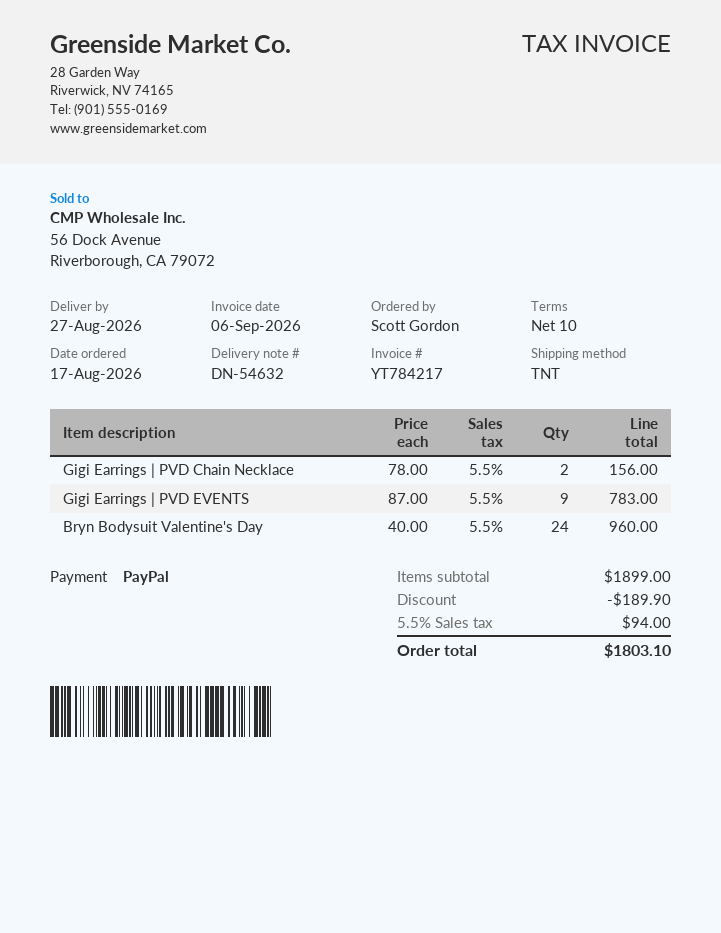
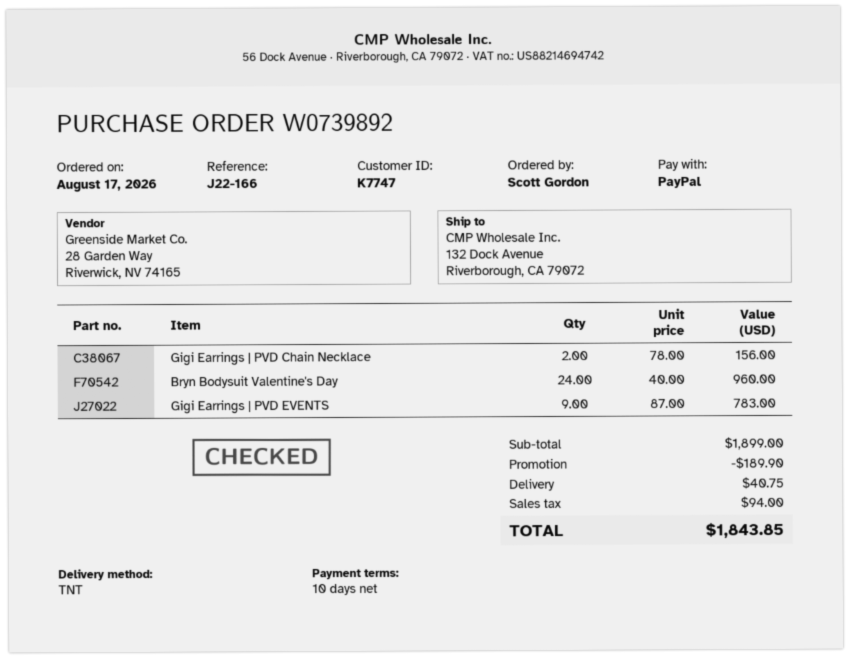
shipping: none -> 40.75
total: 1803.10 -> 1843.85

